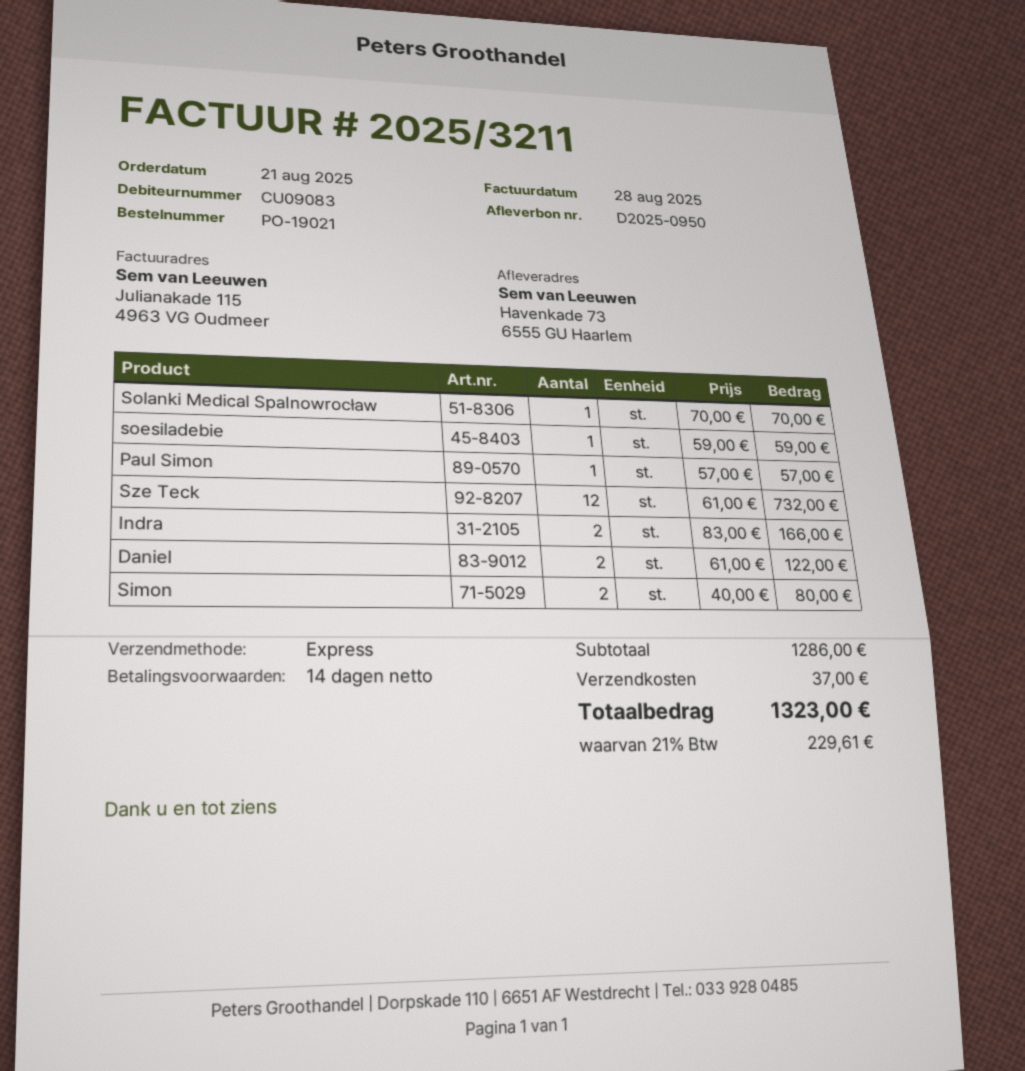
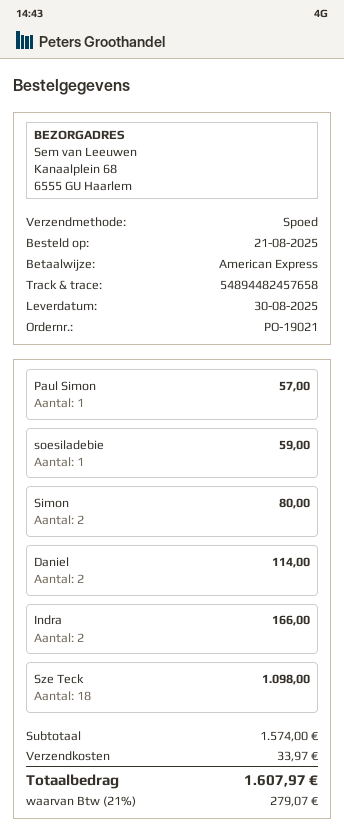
ship to: Havenkade 73, 6555 GU Haarlem -> Kanaalplein 68, 6555 GU Haarlem
Solanki Medical SpaInowrocław: 1 for 70.00 -> none
Sze Teck: 12 for 732.00 -> 18 for 1098.00
Daniel: 2 for 122.00 -> 2 for 114.00
subtotal: 1286.00 -> 1574.00
shipping: 37.00 -> 33.97
tax: 21% = 229.61 -> 21% = 279.07
total: 1323.00 -> 1607.97

